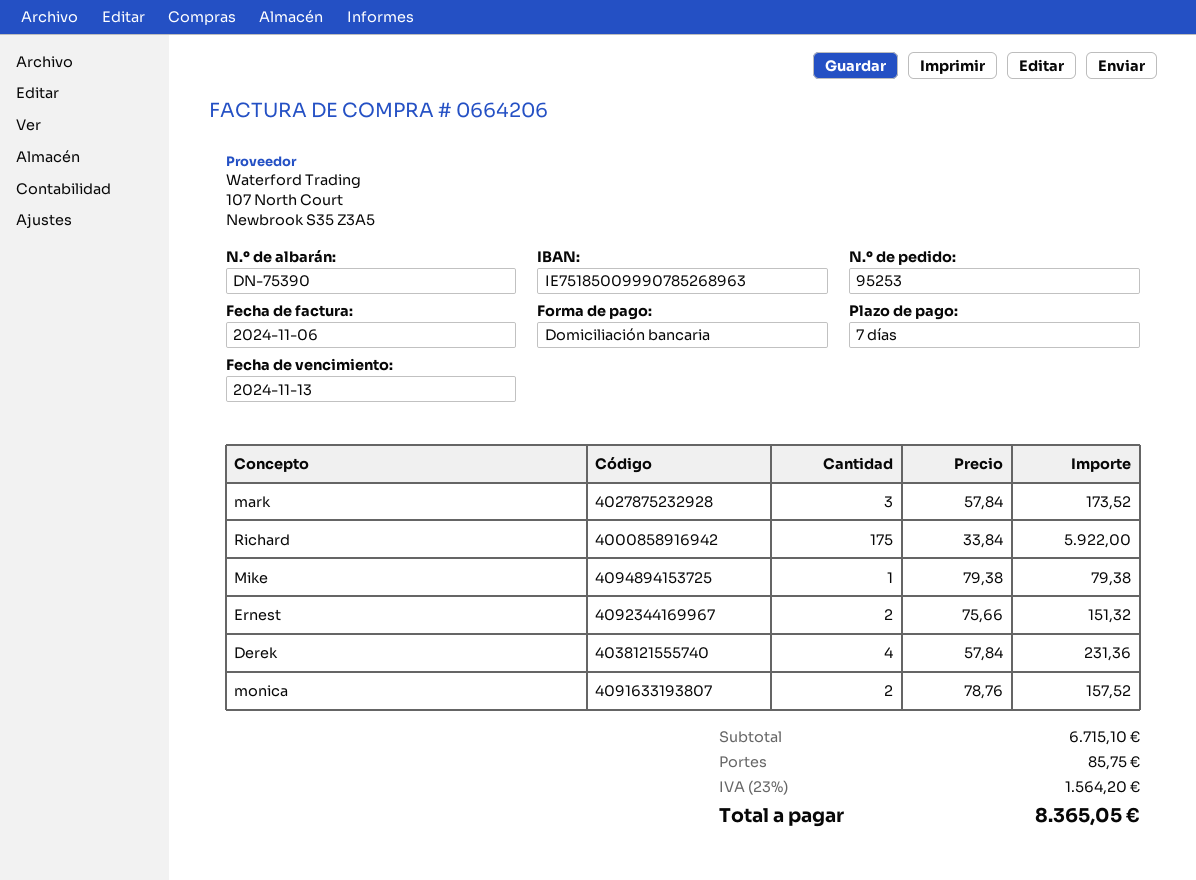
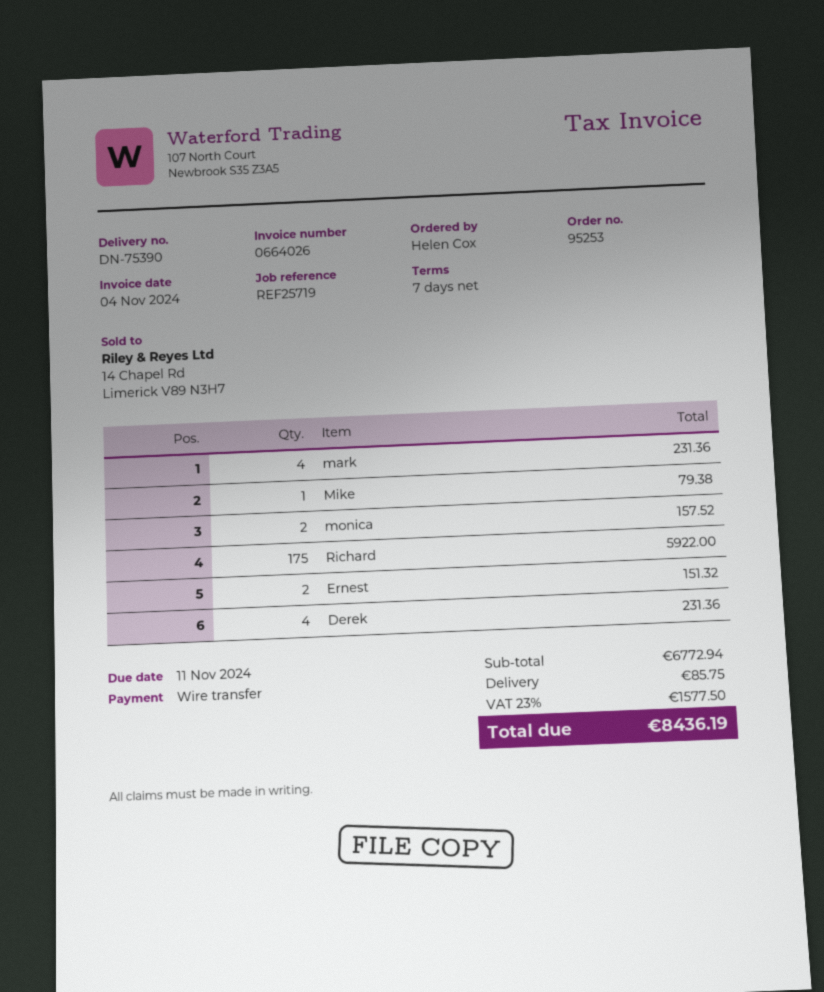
invoice number: 0664206 -> 0664026
invoice date: 2024-11-06 -> 2024-11-04
due date: 2024-11-13 -> 2024-11-11
payment method: direct debit -> bank transfer
mark: 3 for 173.52 -> 4 for 231.36
subtotal: 6715.10 -> 6772.94
tax: 23% = 1564.20 -> 23% = 1577.50
total: 8365.05 -> 8436.19

